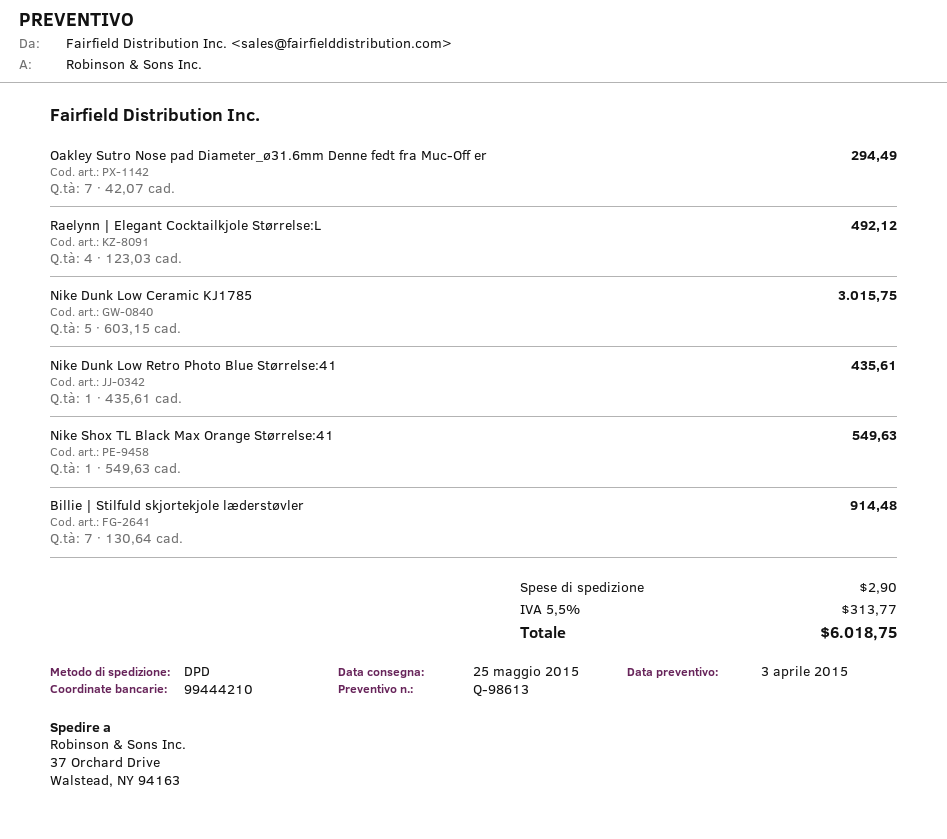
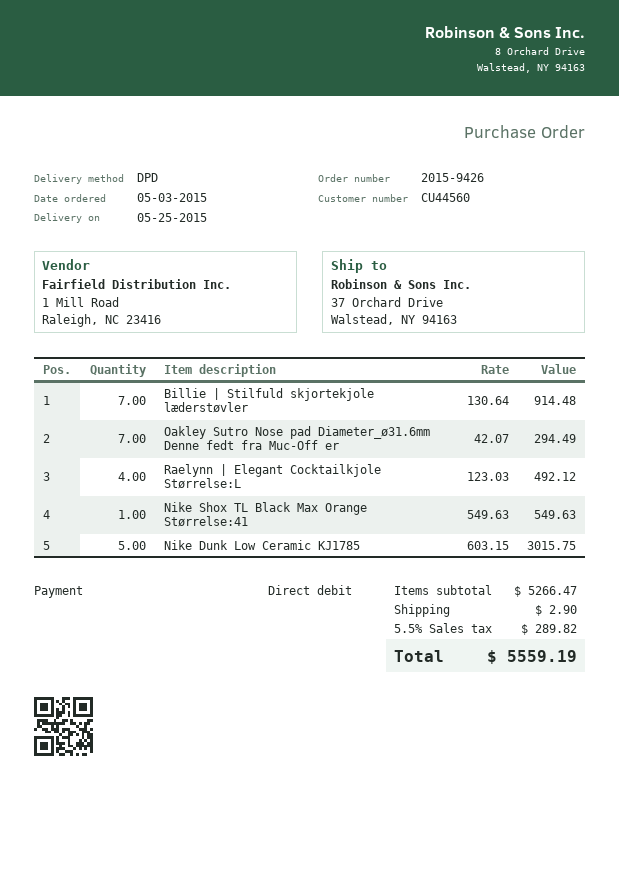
Nike Dunk Low Retro Photo Blue Størrelse:41: 1 x 435.61 = 435.61 -> none
tax: 5.5% = 313.77 -> 5.5% = 289.82
total: 6018.75 -> 5559.19

